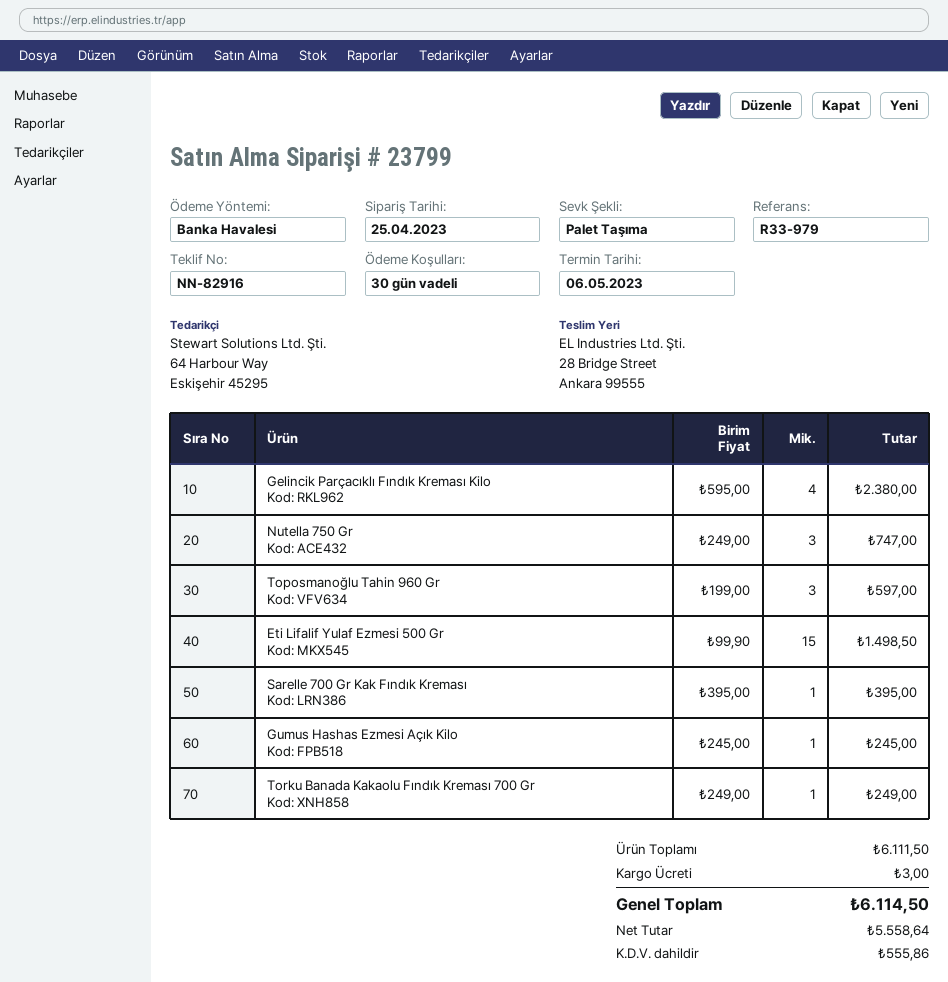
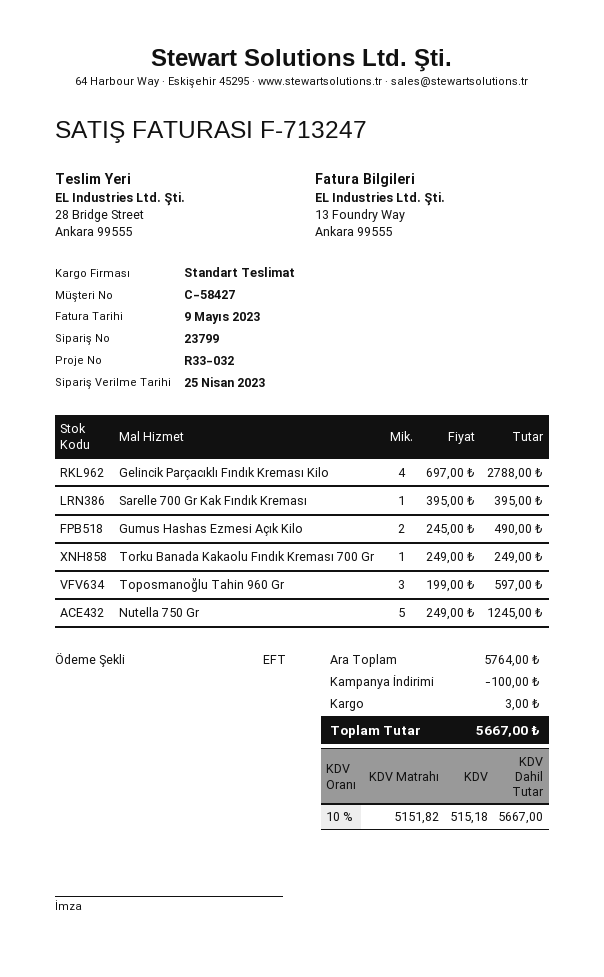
reference: R33-979 -> R33-032
shipping method: pallet freight -> standard
Gelincik Parçacıklı Fındık Kreması Kilo: 4 x 595.00 = 2380.00 -> 4 x 697.00 = 2788.00
Nutella 750 Gr: 3 x 249.00 = 747.00 -> 5 x 249.00 = 1245.00
Eti Lifalif Yulaf Ezmesi 500 Gr: 15 x 99.90 = 1498.50 -> none
Gumus Hashas Ezmesi Açık Kilo: 1 x 245.00 = 245.00 -> 2 x 245.00 = 490.00
subtotal: 6111.50 -> 5764.00
discount: none -> 100.00
net: 5558.64 -> 5151.82
tax: 555.86 -> 515.18
total: 6114.50 -> 5667.00

